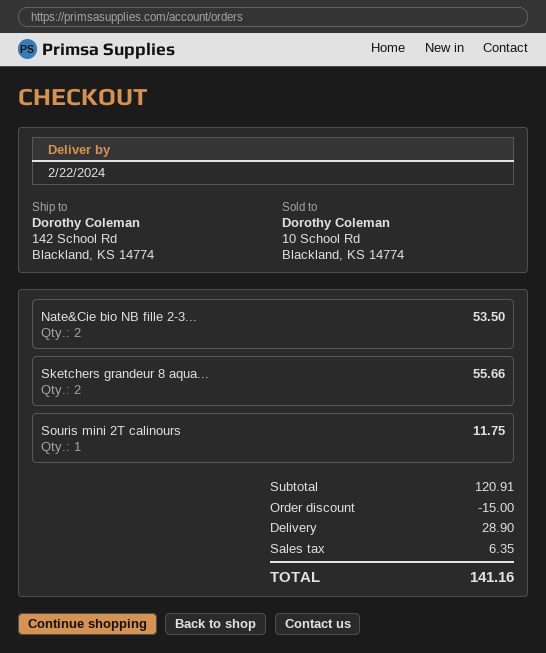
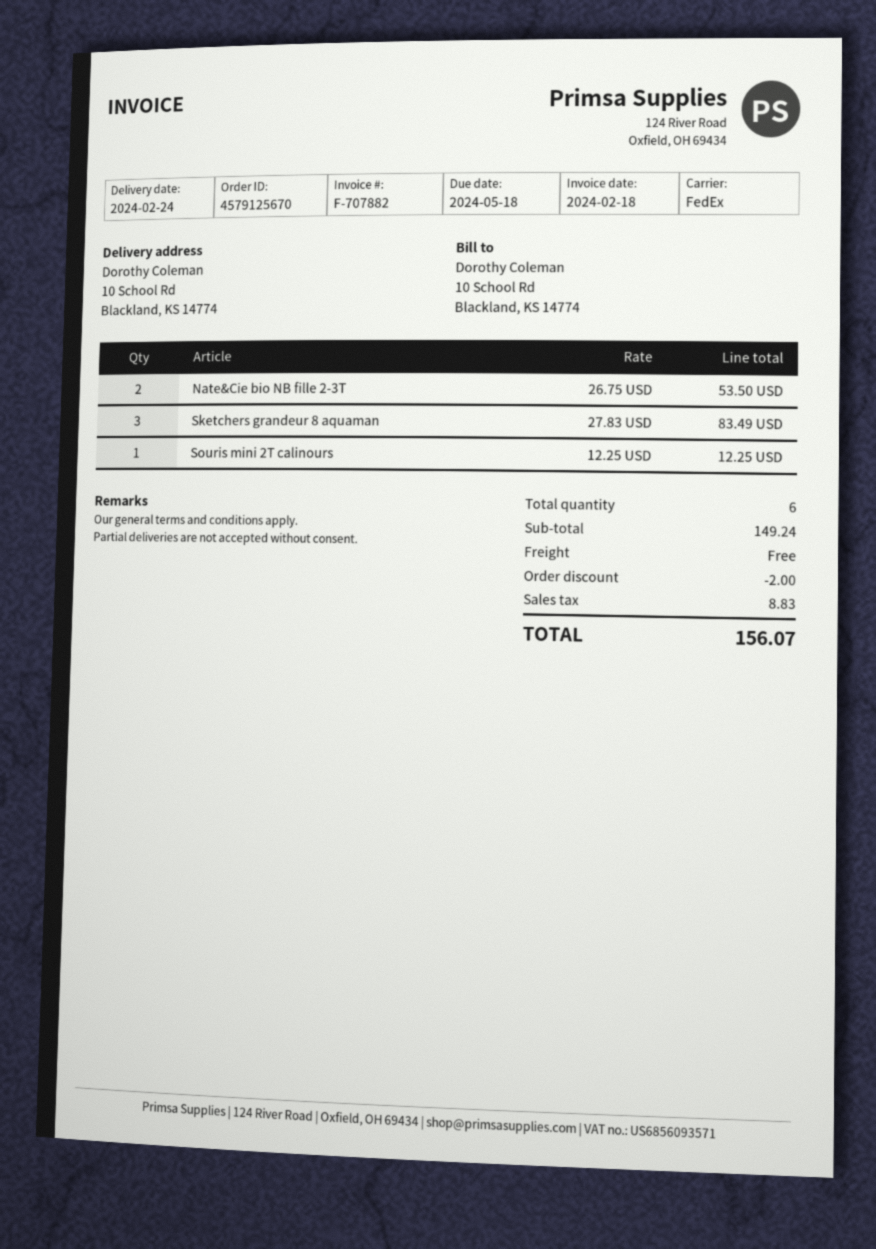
delivery date: 2024-02-22 -> 2024-02-24
ship to: 142 School Rd, Blackland, KS 14774 -> 10 School Rd, Blackland, KS 14774
Sketchers grandeur 8 aqua...: 2 for 55.66 -> 3 for 83.49
Souris mini 2T calinours: 1 for 11.75 -> 1 for 12.25
subtotal: 120.91 -> 149.24
discount: 15.00 -> 2.00
shipping: 28.90 -> 0.00
tax: 6.35 -> 8.83
total: 141.16 -> 156.07

